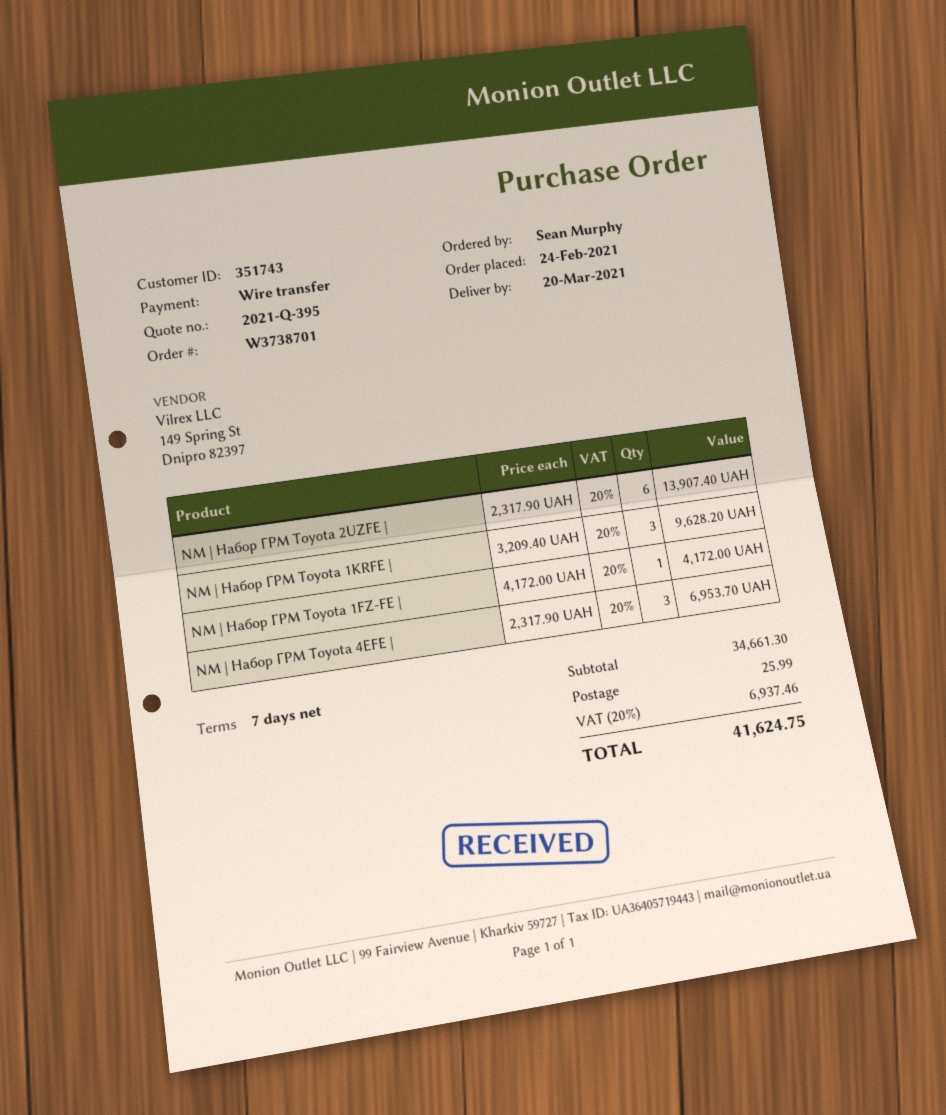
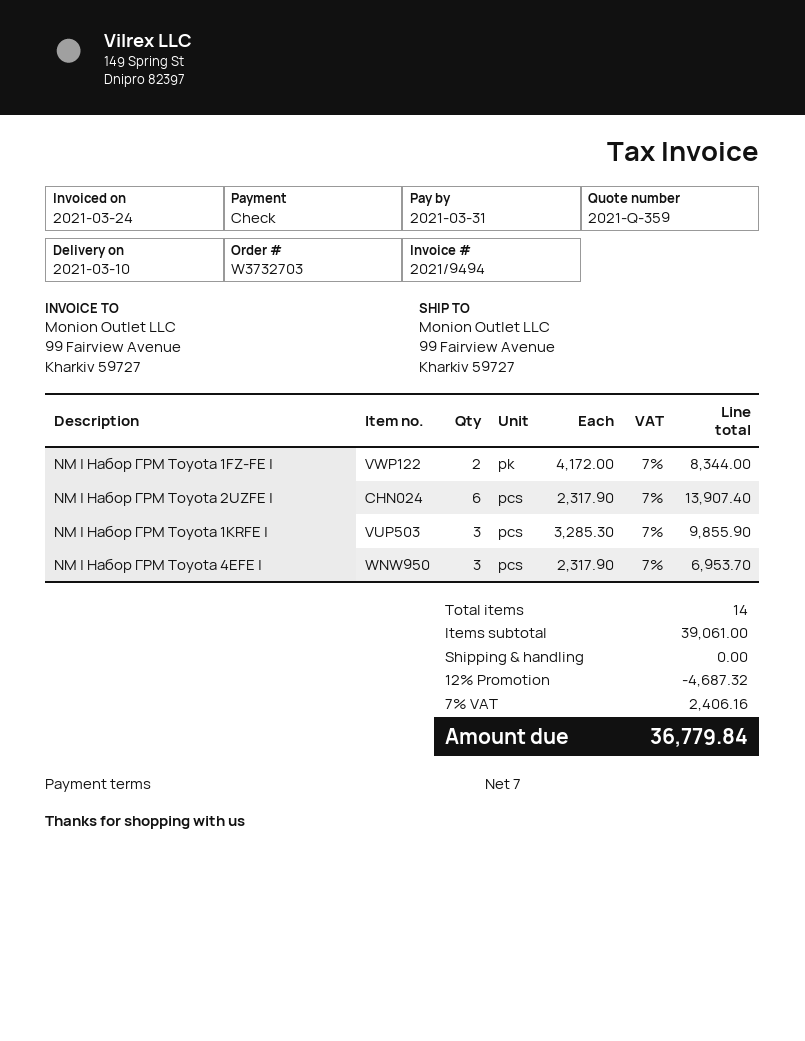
quote number: 2021-Q-395 -> 2021-Q-359
order number: W3738701 -> W3732703
delivery date: 2021-03-20 -> 2021-03-10
payment method: bank transfer -> cheque
NM | Набор ГРМ Toyota 1KRFE |: 3 x 3209.40 = 9628.20 -> 3 x 3285.30 = 9855.90
NM | Набор ГРМ Toyota 1FZ-FE |: 1 x 4172.00 = 4172.00 -> 2 x 4172.00 = 8344.00
subtotal: 34661.30 -> 39061.00
discount: none -> 12% = 4687.32
shipping: 25.99 -> 0.00
tax: 20% = 6937.46 -> 7% = 2406.16
total: 41624.75 -> 36779.84

